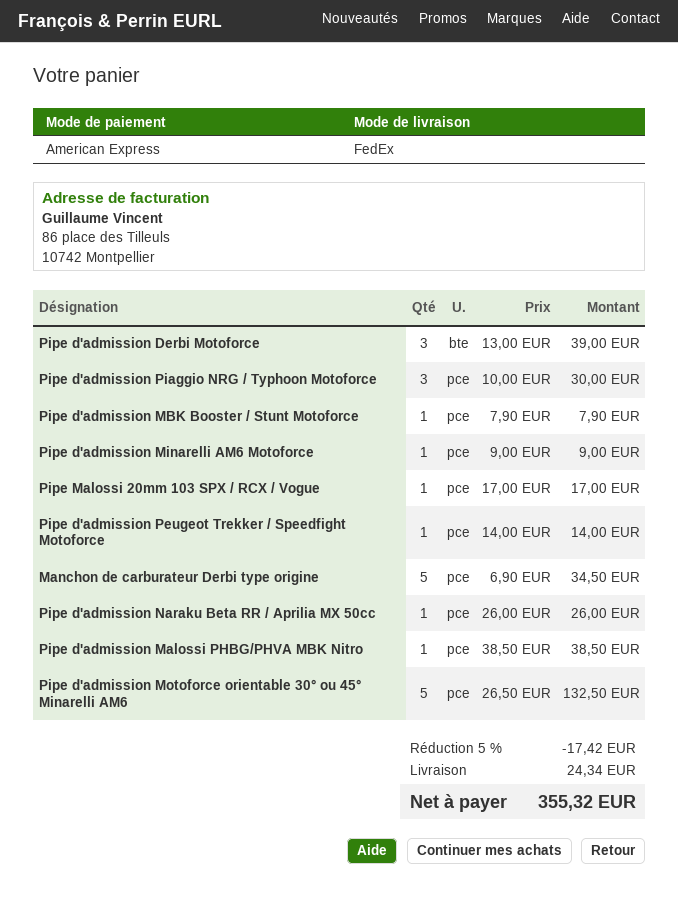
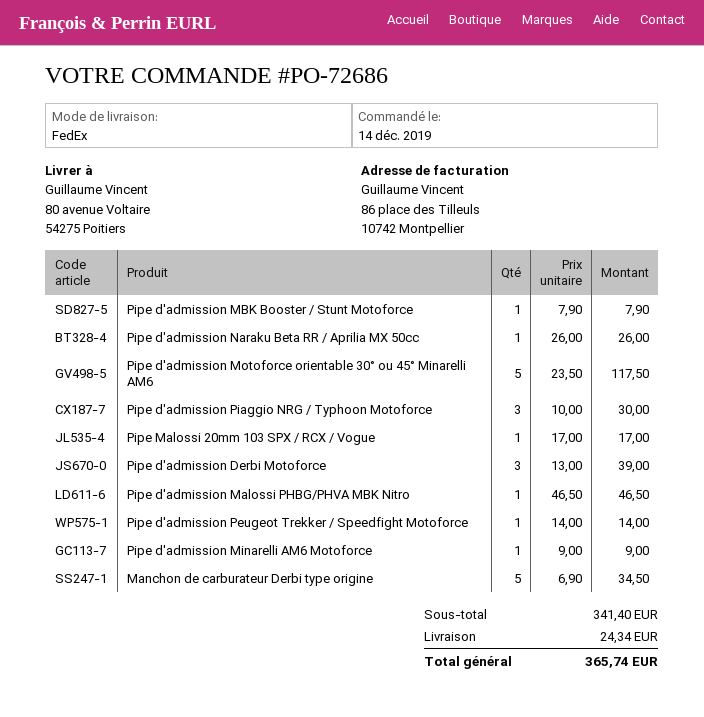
Pipe d'admission Malossi PHBG/PHVA MBK Nitro: 1 x 38.50 = 38.50 -> 1 x 46.50 = 46.50
Pipe d'admission Motoforce orientable 30° ou 45° Minarelli AM6: 5 x 26.50 = 132.50 -> 5 x 23.50 = 117.50
discount: 5% = 17.42 -> none
total: 355.32 -> 365.74

